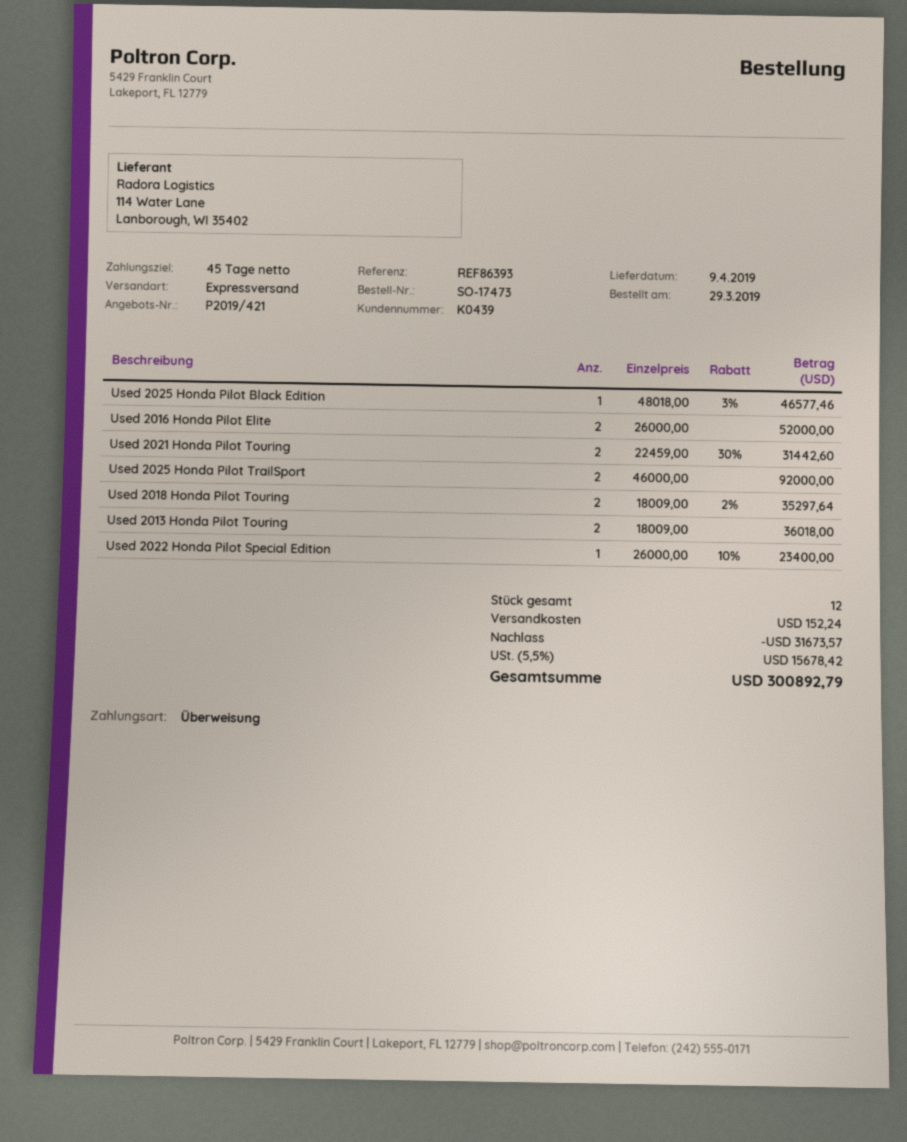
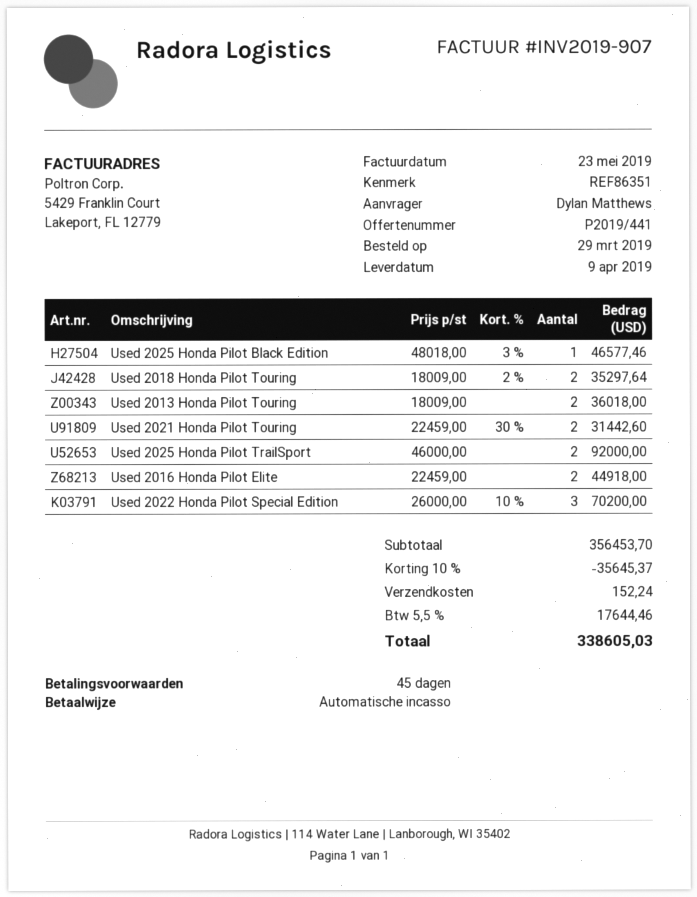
quote number: P2019/421 -> P2019/441
reference: REF86393 -> REF86351
payment method: bank transfer -> direct debit
Used 2016 Honda Pilot Elite: 2 x 26000.00 = 52000.00 -> 2 x 22459.00 = 44918.00
Used 2022 Honda Pilot Special Edition: 1 x 26000.00 - 10% = 23400.00 -> 3 x 26000.00 - 10% = 70200.00
discount: 31673.57 -> 35645.37
tax: 5.5% = 15678.42 -> 5.5% = 17644.46
total: 300892.79 -> 338605.03

